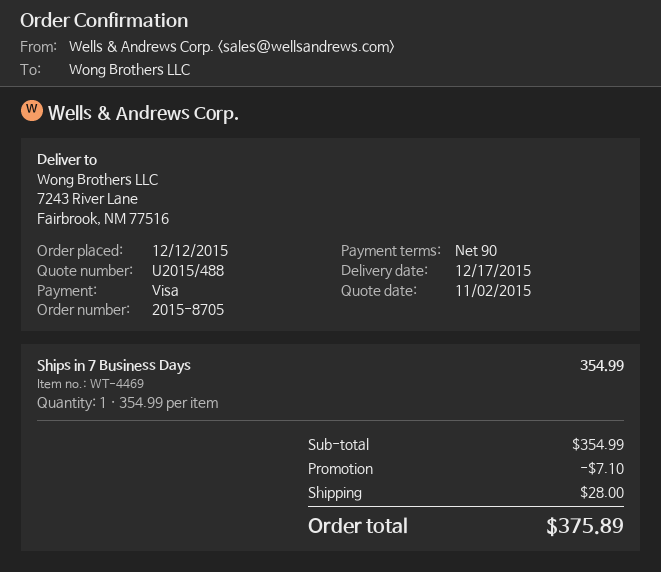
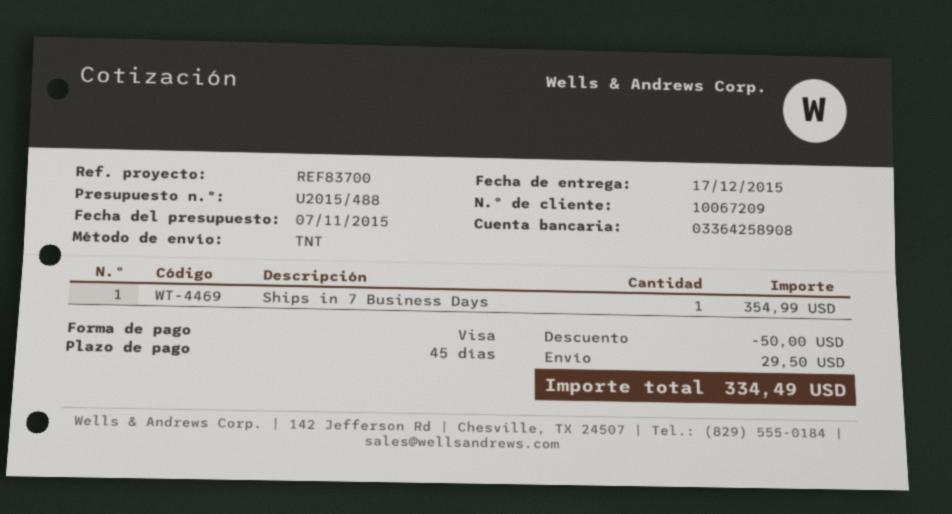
quote date: 2015-11-02 -> 2015-11-07
payment terms: 90 days -> 45 days
discount: 7.10 -> 50.00
shipping: 28.00 -> 29.50
total: 375.89 -> 334.49

